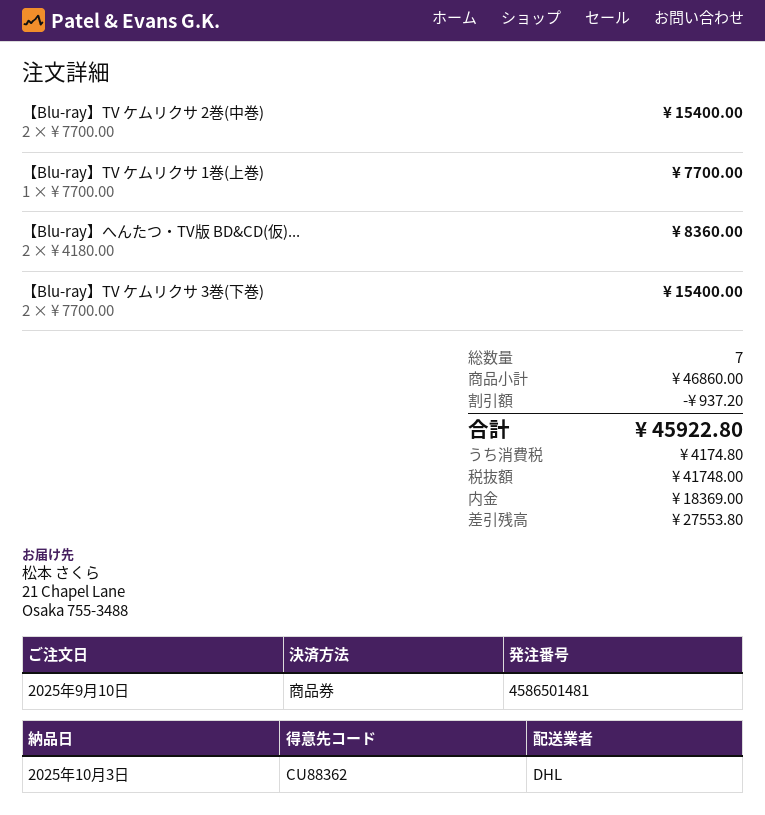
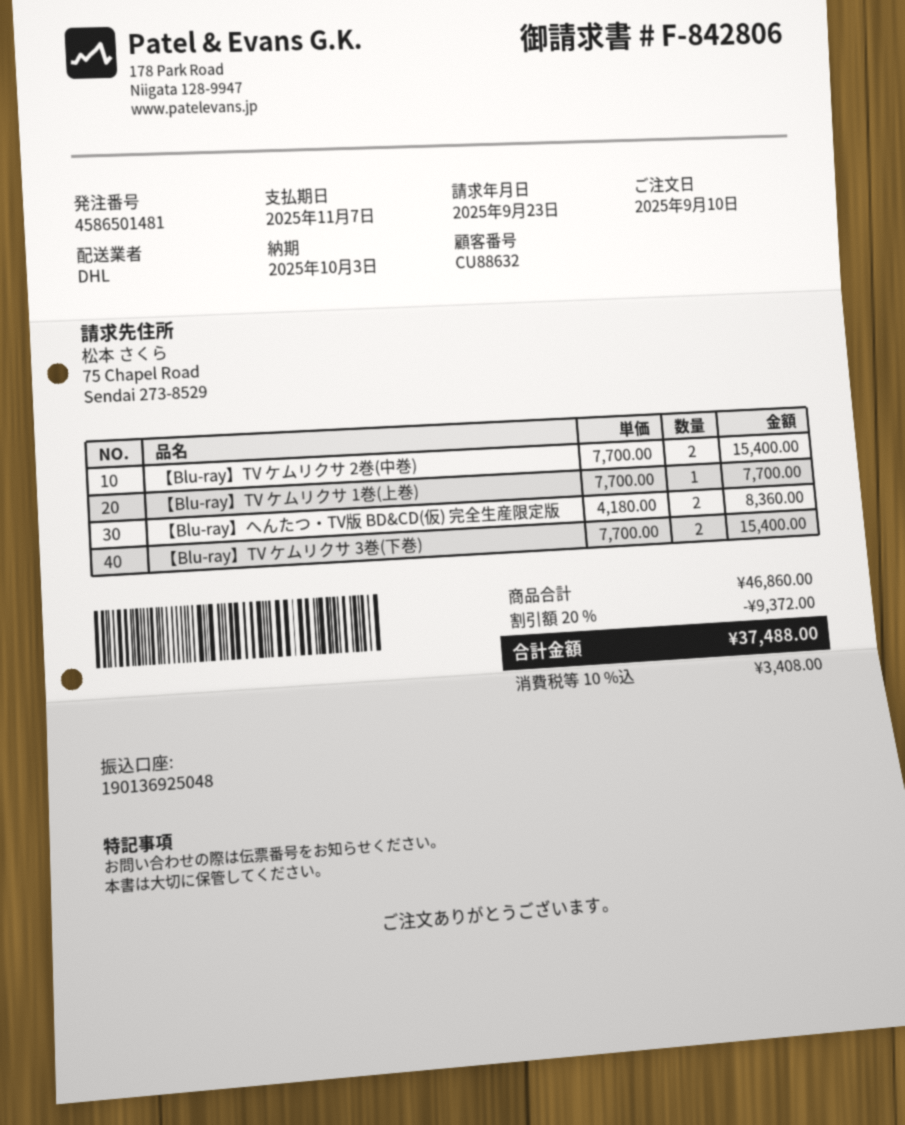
customer number: CU88362 -> CU88632
discount: 937.20 -> 9372.00
tax: 4174.80 -> 3408.00
total: 45922.80 -> 37488.00

